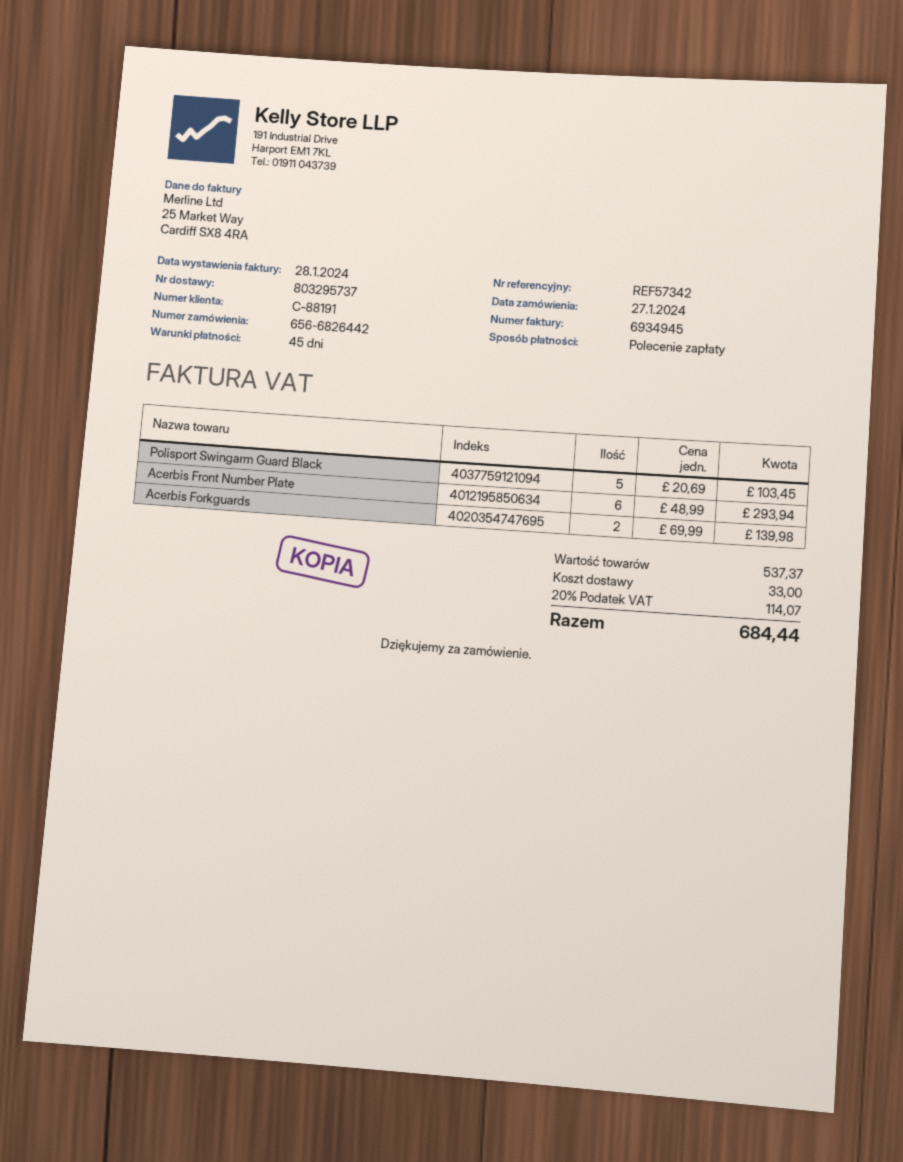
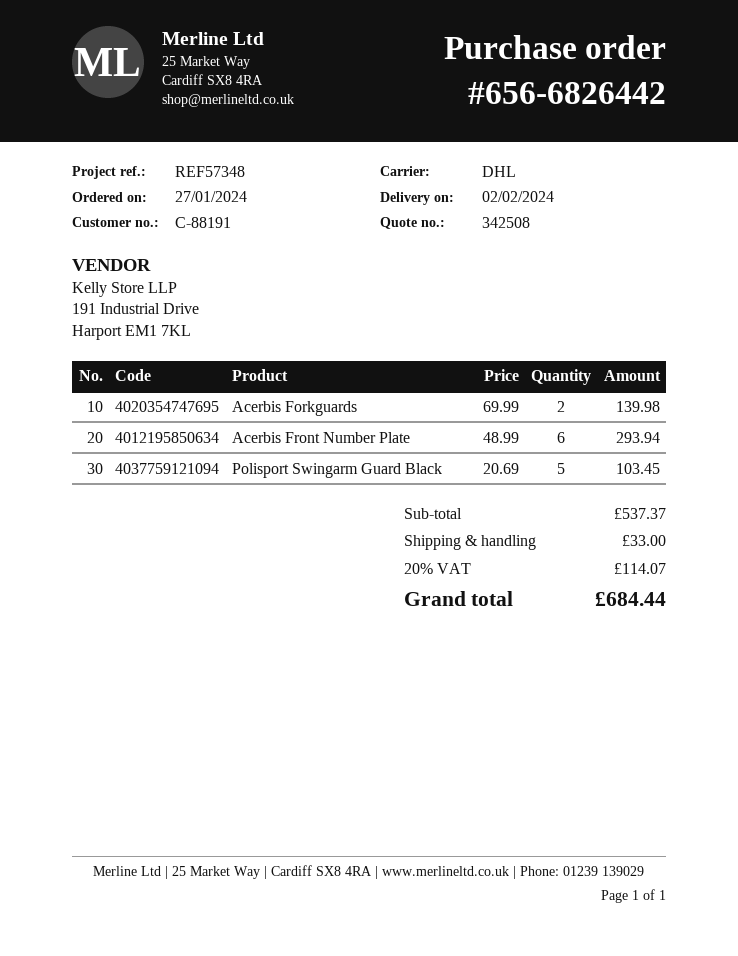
reference: REF57342 -> REF57348

